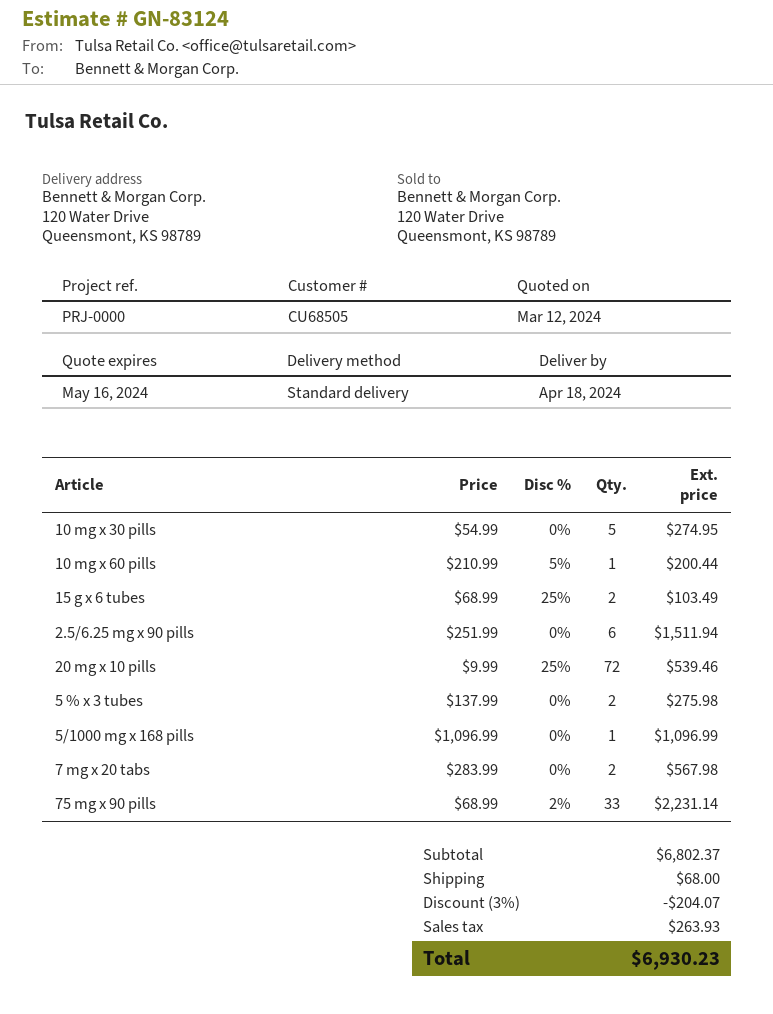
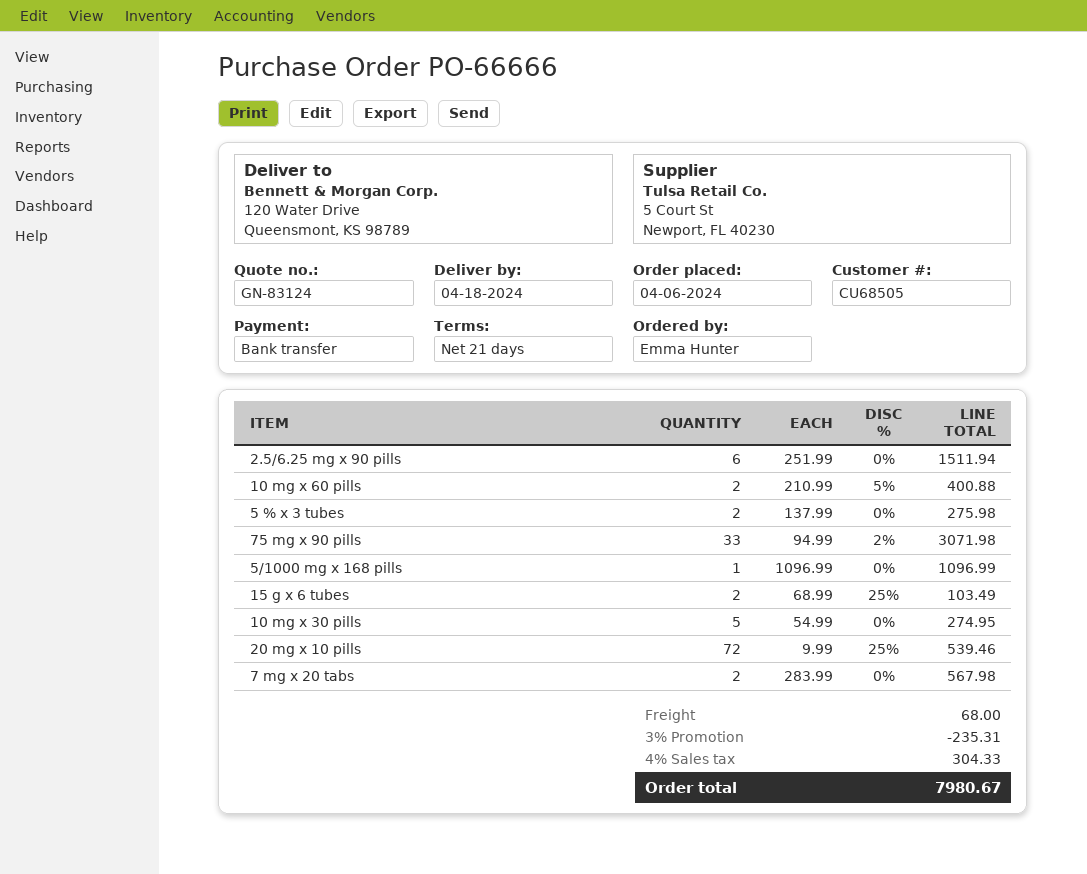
10 mg x 60 pills: 1 x 210.99 - 5% = 200.44 -> 2 x 210.99 - 5% = 400.88
75 mg x 90 pills: 33 x 68.99 - 2% = 2231.14 -> 33 x 94.99 - 2% = 3071.98
discount: 3% = 204.07 -> 3% = 235.31
tax: 263.93 -> 304.33
total: 6930.23 -> 7980.67

